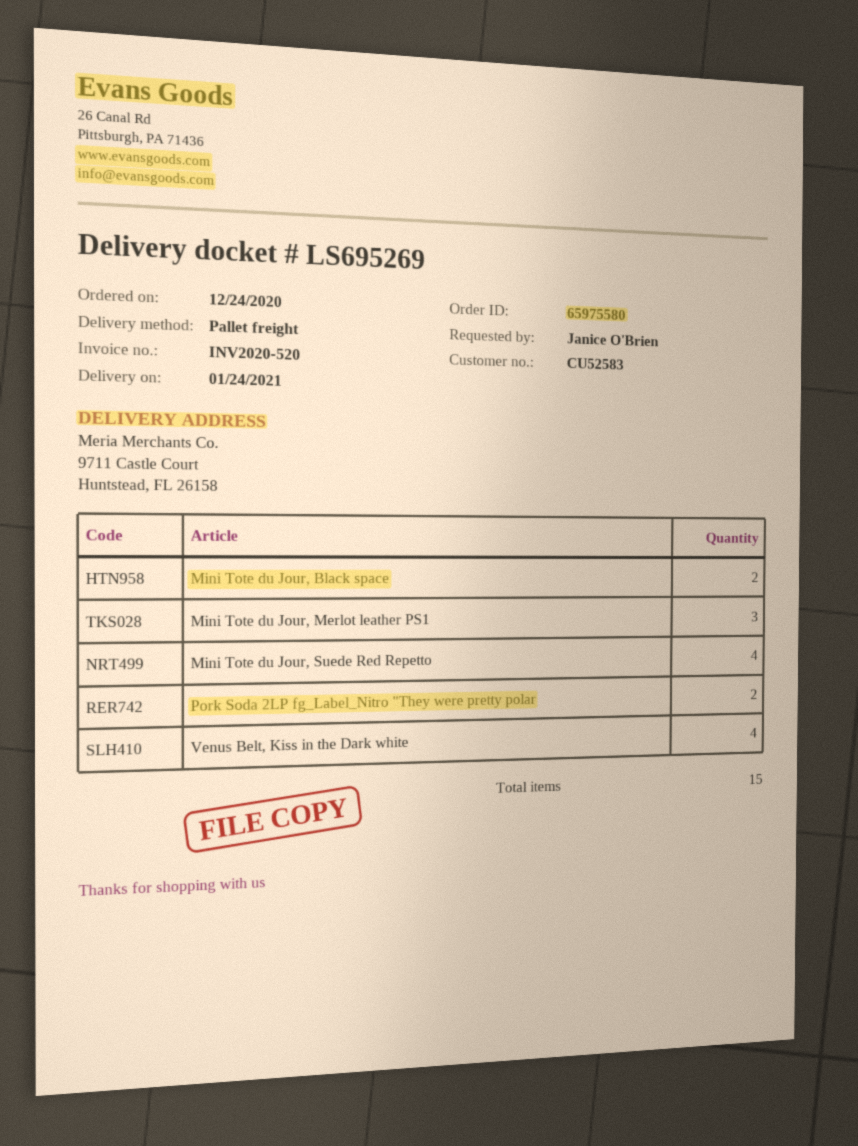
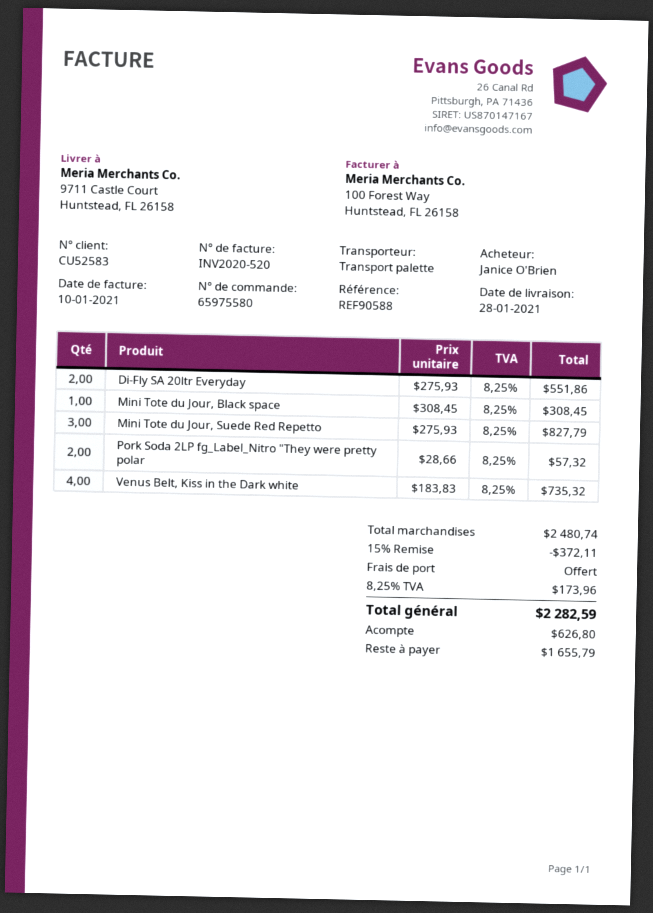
delivery date: 2021-01-24 -> 2021-01-28
Mini Tote du Jour, Black space: 2 -> 1
Mini Tote du Jour, Merlot leather PS1: 3 -> none
Mini Tote du Jour, Suede Red Repetto: 4 -> 3
Di-Fly SA 20ltr Everyday: none -> 2

